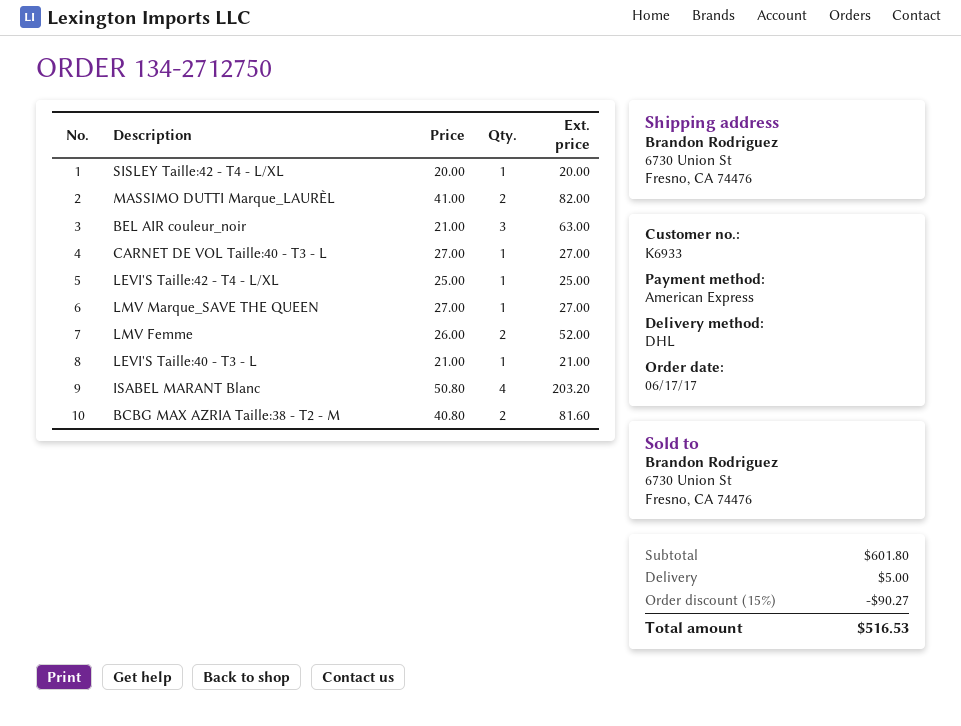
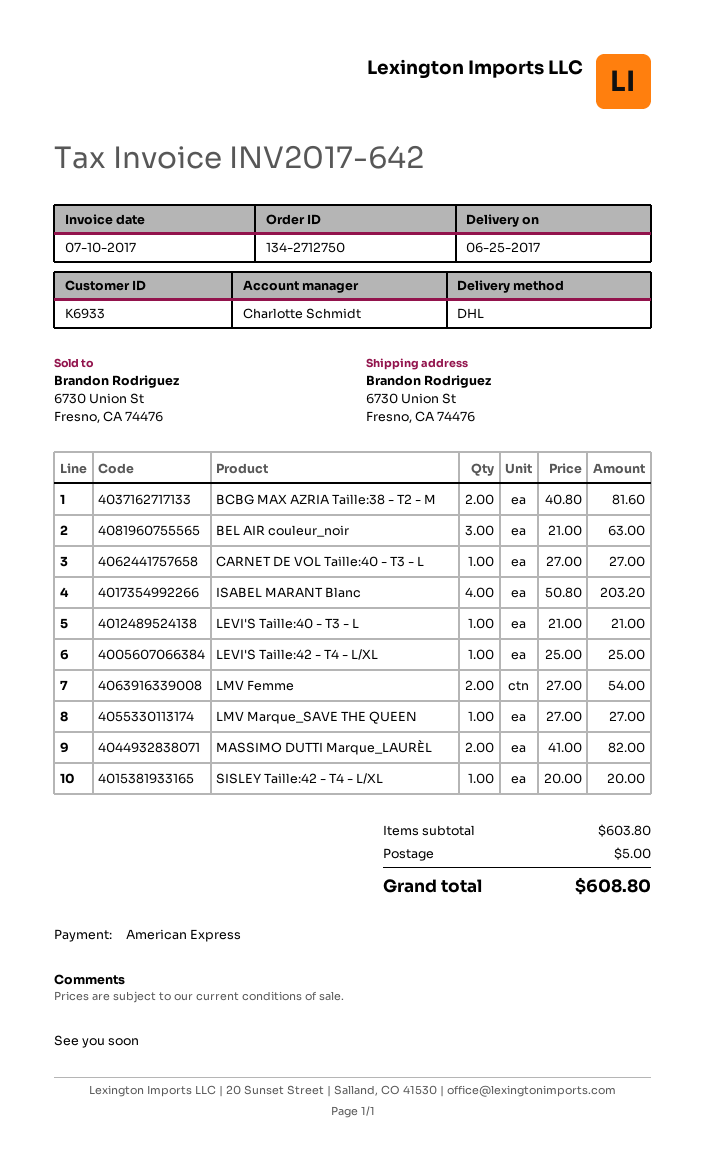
LMV Femme: 2 x 26.00 = 52.00 -> 2 x 27.00 = 54.00
subtotal: 601.80 -> 603.80
discount: 15% = 90.27 -> none
total: 516.53 -> 608.80

